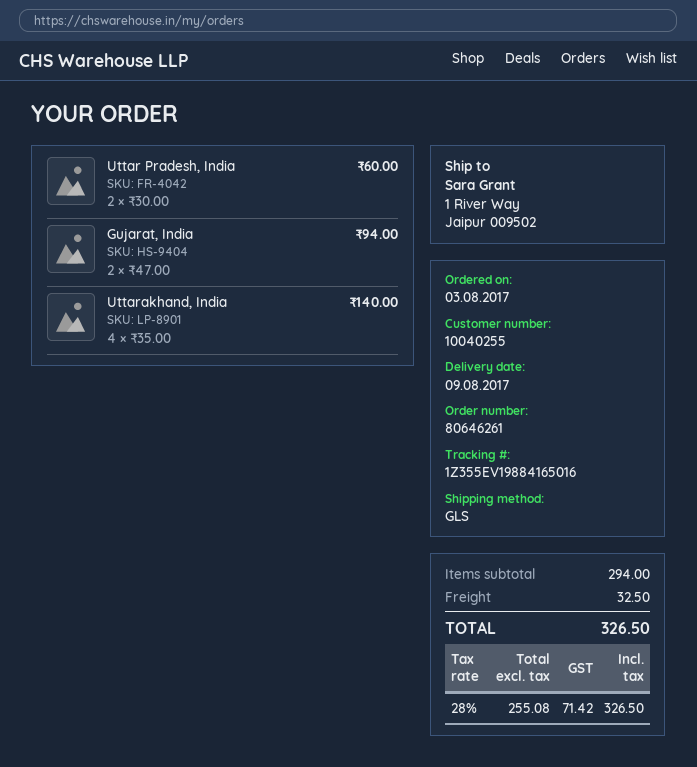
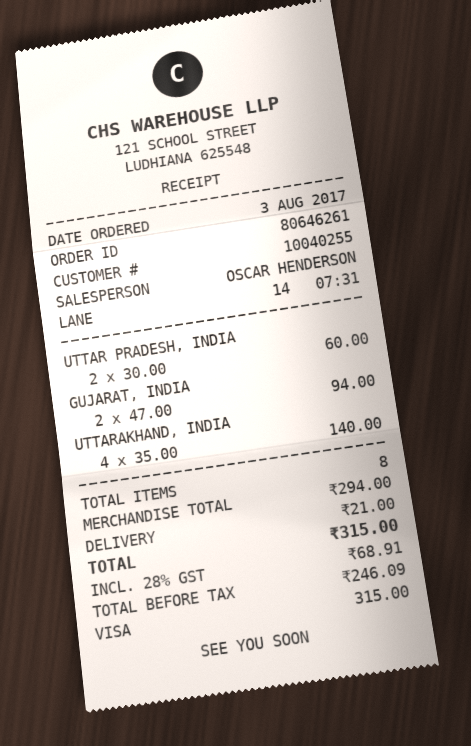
shipping: 32.50 -> 21.00
net: 255.08 -> 246.09
tax: 28% = 71.42 -> 28% = 68.91
total: 326.50 -> 315.00

